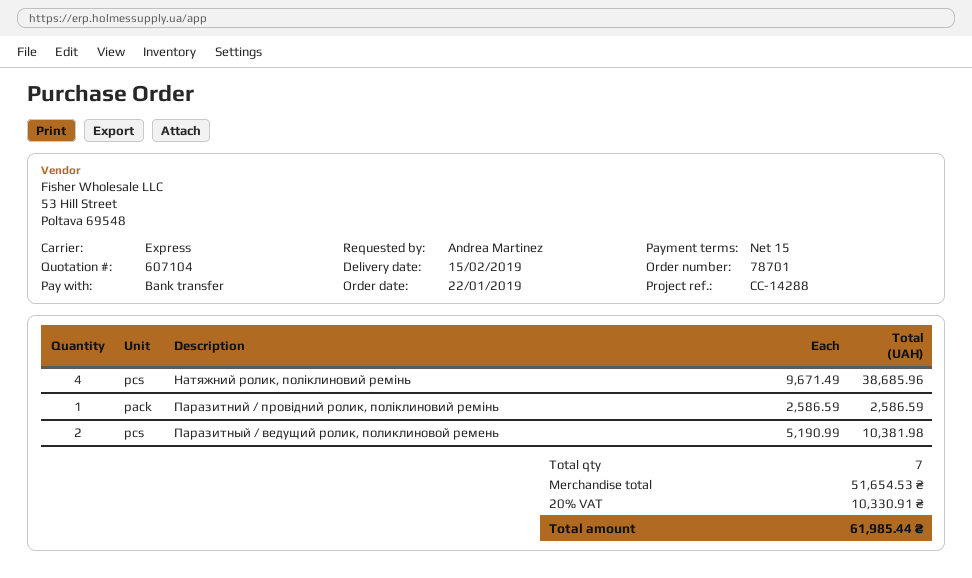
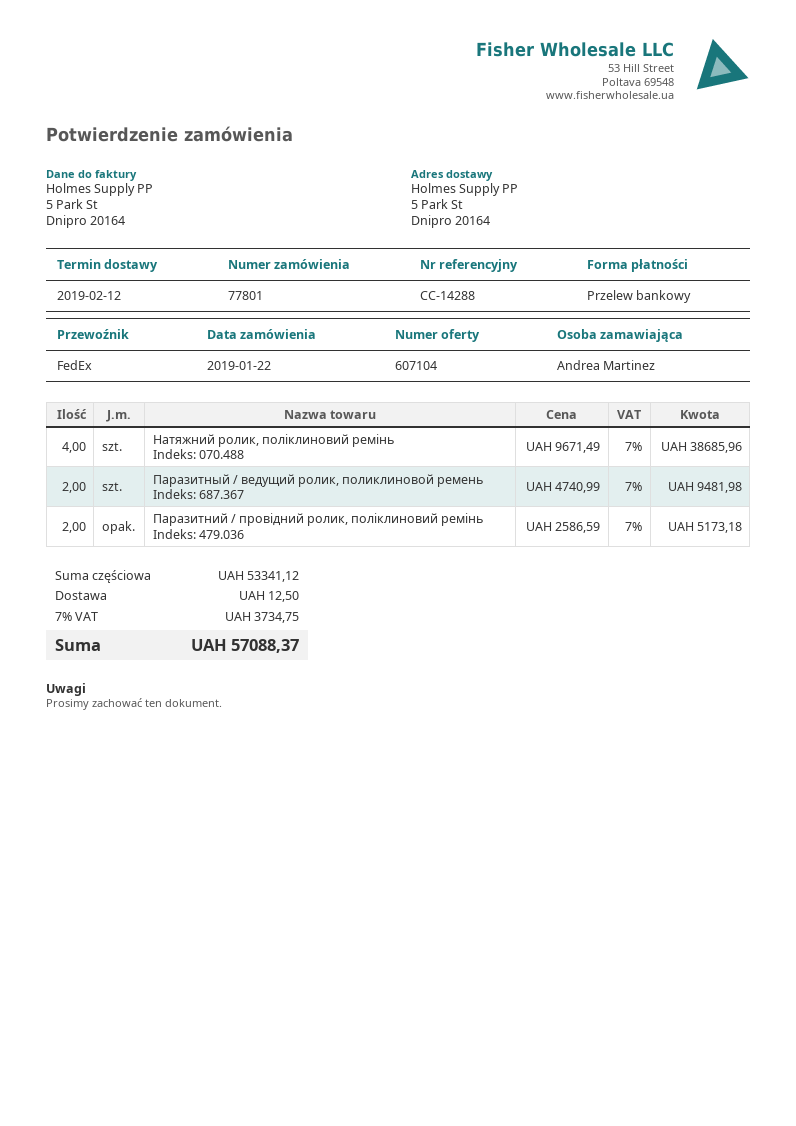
order number: 78701 -> 77801
delivery date: 2019-02-15 -> 2019-02-12
shipping method: express -> FedEx
Паразитний / провідний ролик, поліклиновий ремінь: 1 x 2586.59 = 2586.59 -> 2 x 2586.59 = 5173.18
Паразитный / ведущий ролик, поликлиновой ремень: 2 x 5190.99 = 10381.98 -> 2 x 4740.99 = 9481.98
subtotal: 51654.53 -> 53341.12
shipping: none -> 12.50
tax: 20% = 10330.91 -> 7% = 3734.75
total: 61985.44 -> 57088.37

